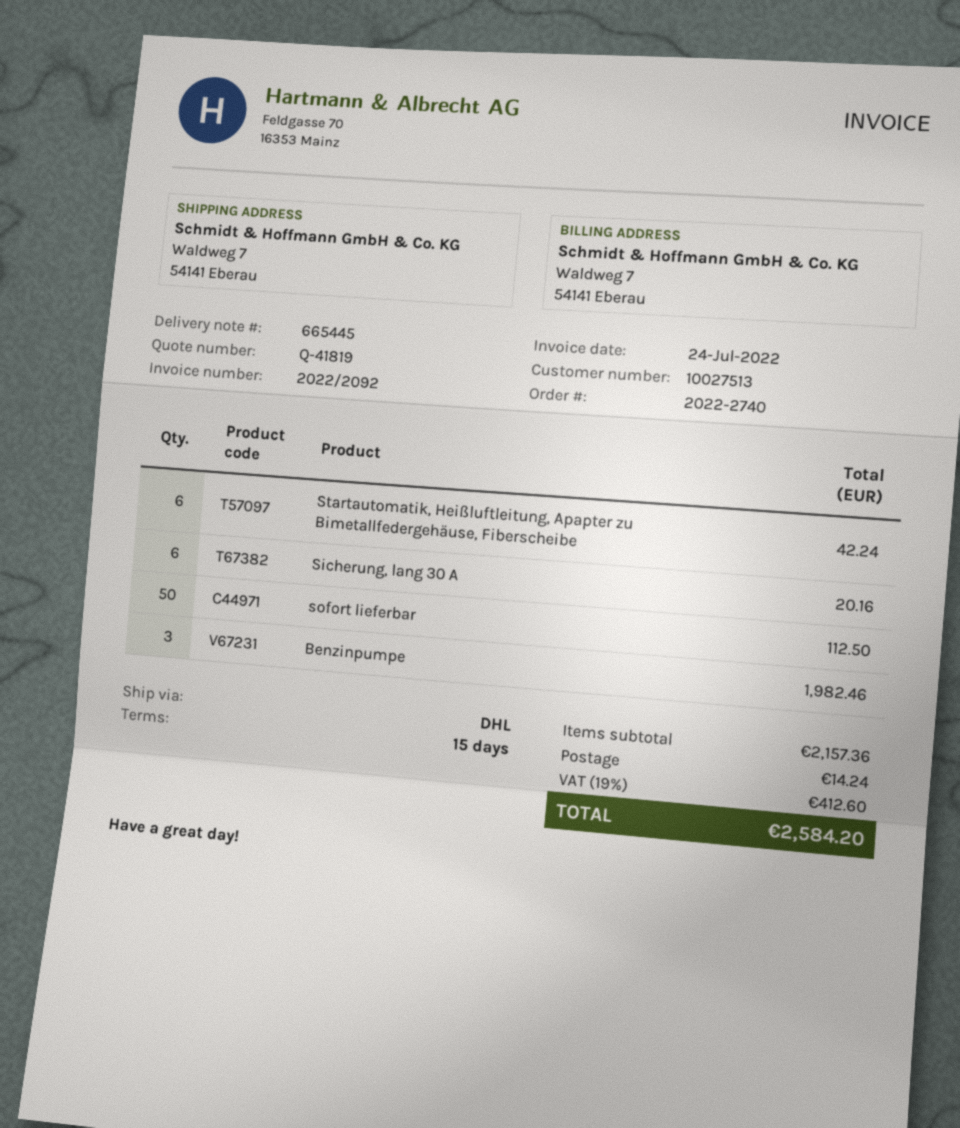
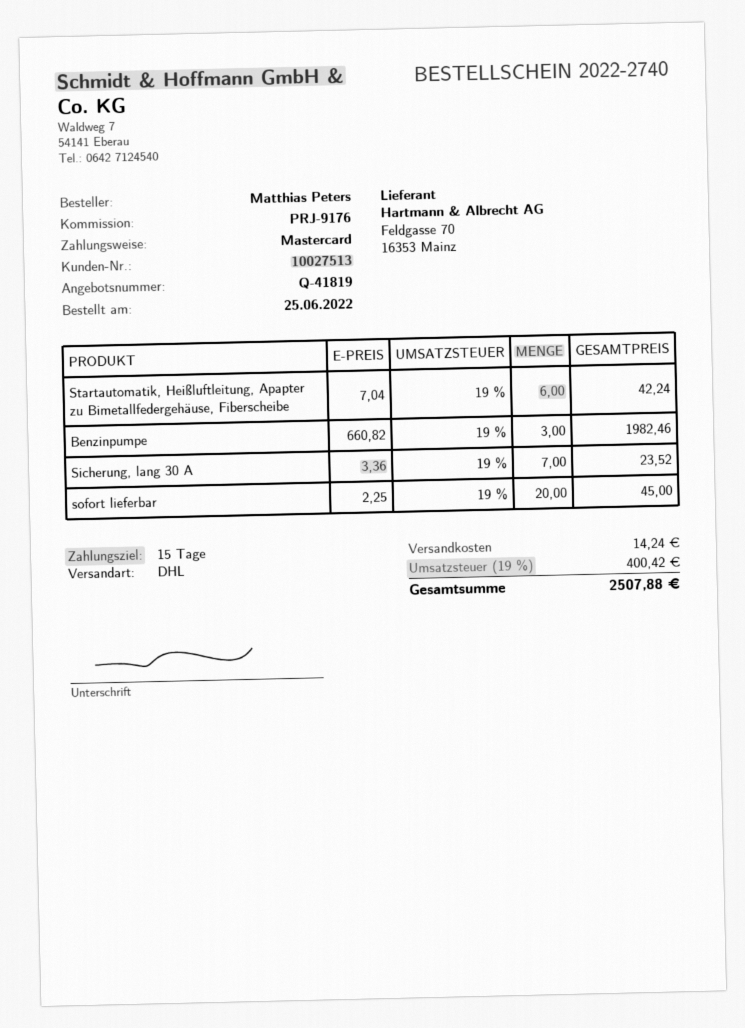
Sicherung, lang 30 A: 6 for 20.16 -> 7 for 23.52
sofort lieferbar: 50 for 112.50 -> 20 for 45.00
tax: 19% = 412.60 -> 19% = 400.42
total: 2584.20 -> 2507.88

